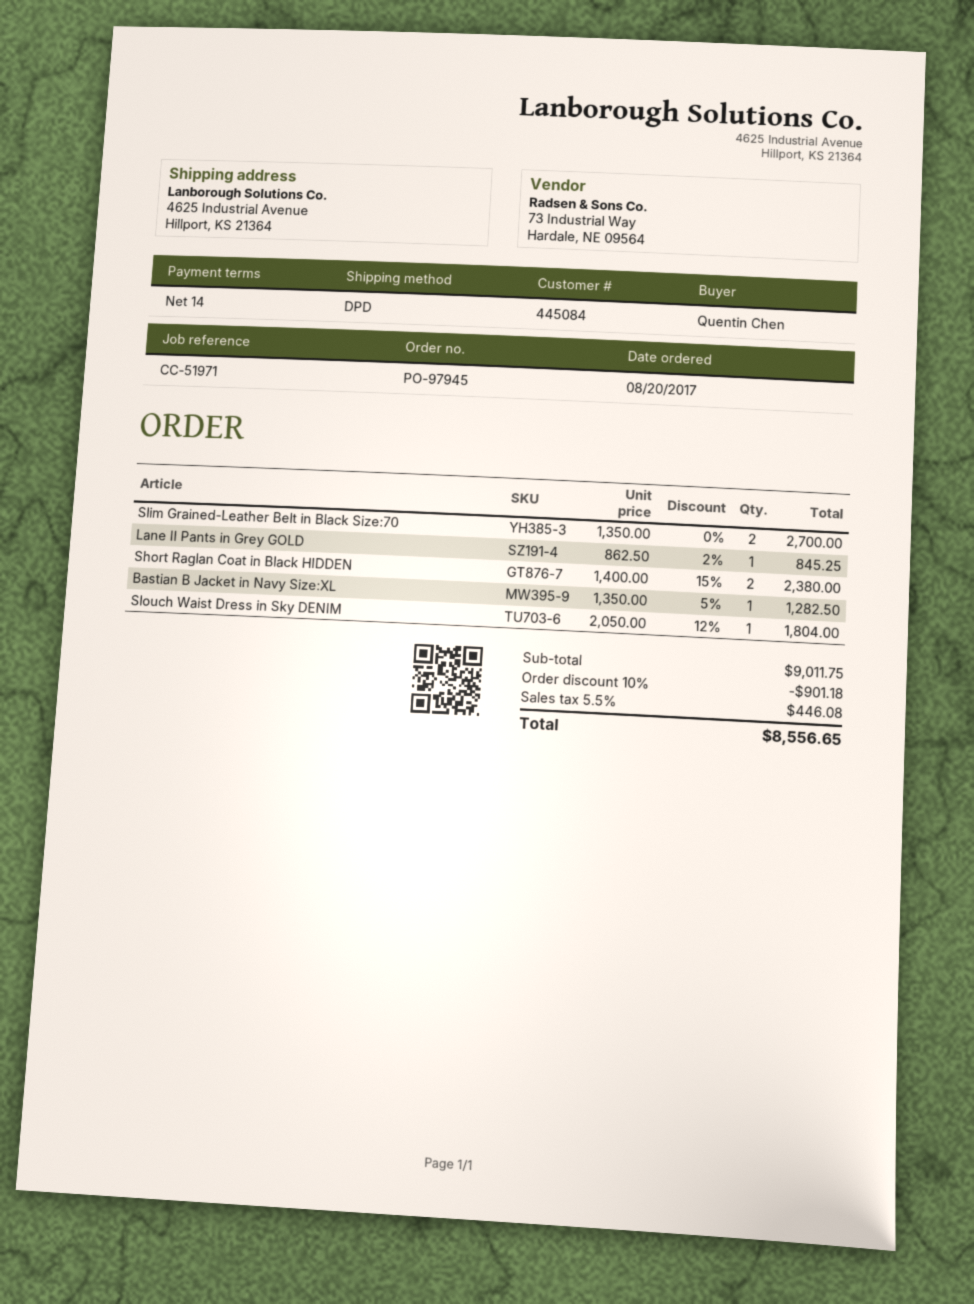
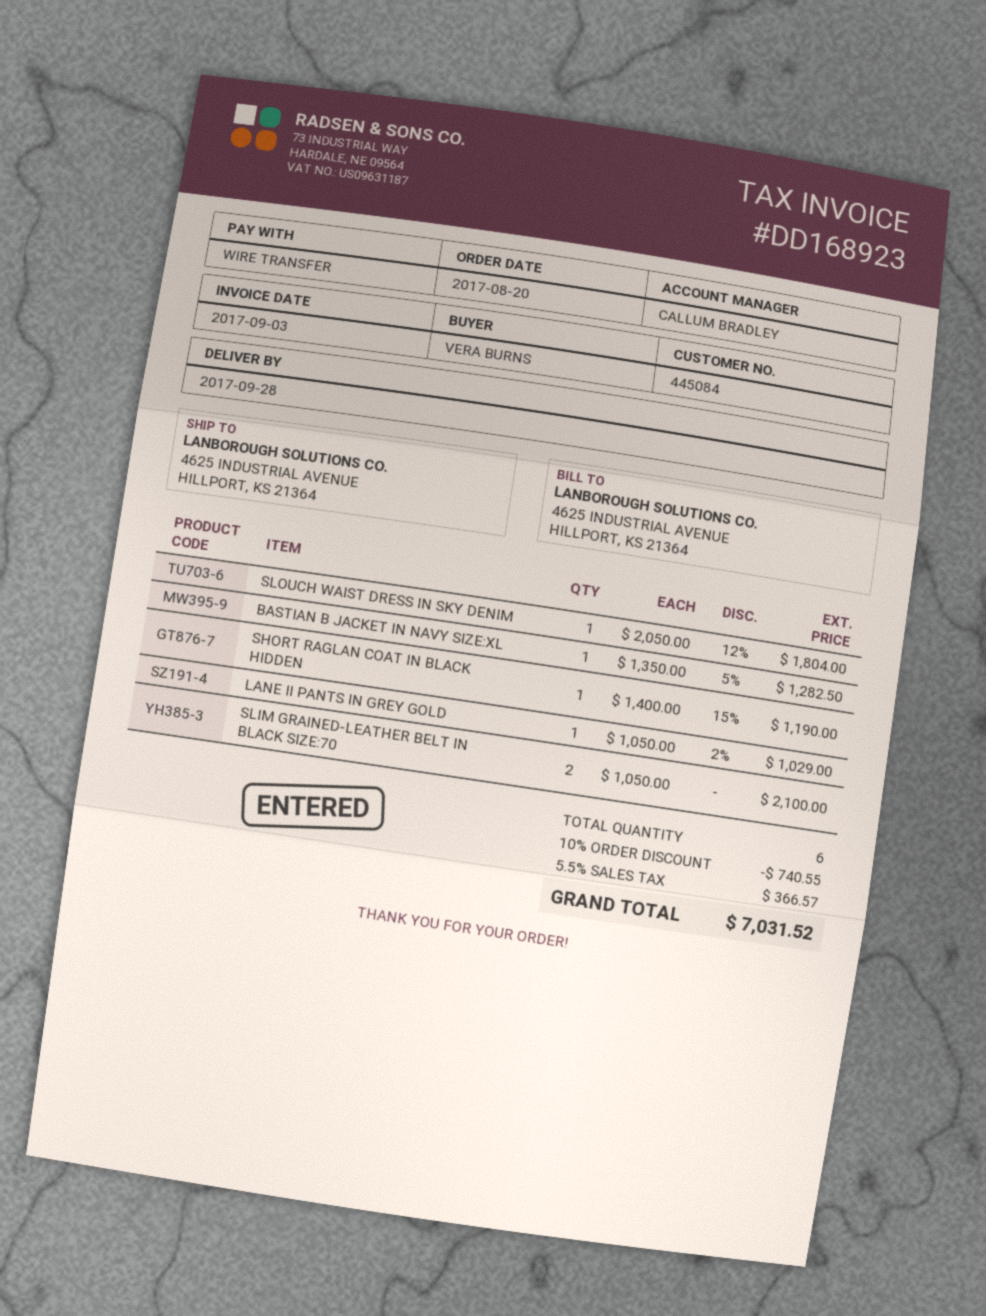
ordered by: Quentin Chen -> VERA BURNS
Slim Grained-Leather Belt in Black Size:70: 2 x 1350.00 = 2700.00 -> 2 x 1050.00 = 2100.00
Lane II Pants in Grey GOLD: 1 x 862.50 - 2% = 845.25 -> 1 x 1050.00 - 2% = 1029.00
Short Raglan Coat in Black HIDDEN: 2 x 1400.00 - 15% = 2380.00 -> 1 x 1400.00 - 15% = 1190.00
discount: 10% = 901.18 -> 10% = 740.55
tax: 5.5% = 446.08 -> 5.5% = 366.57
total: 8556.65 -> 7031.52

